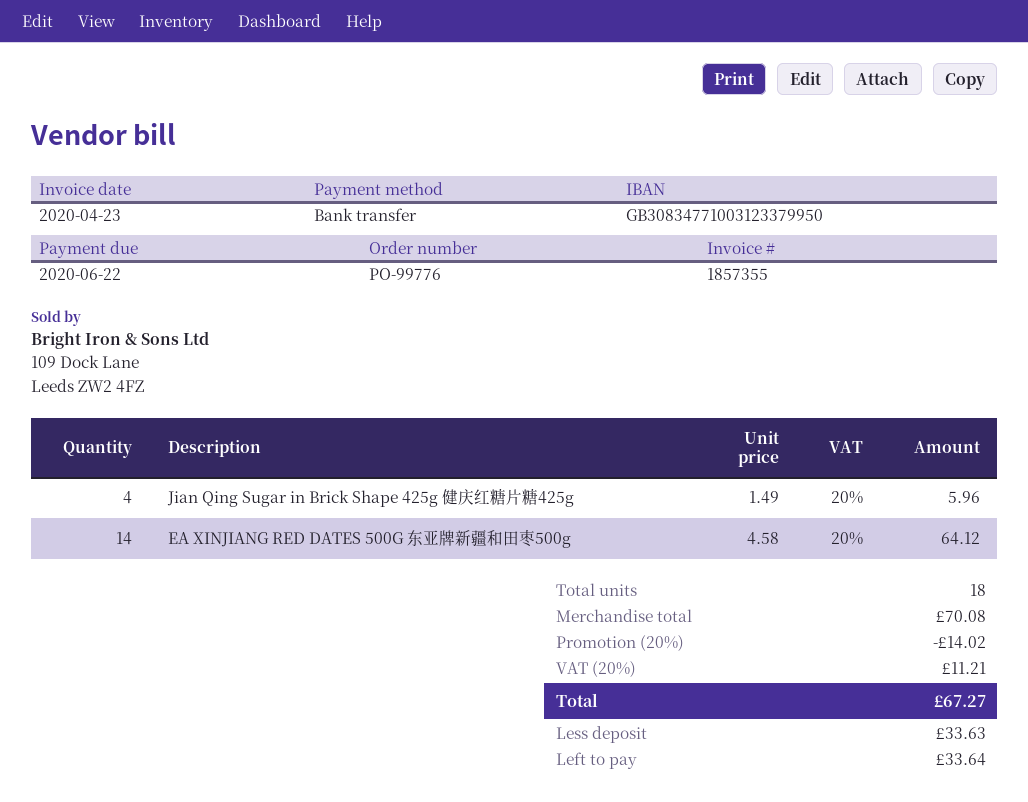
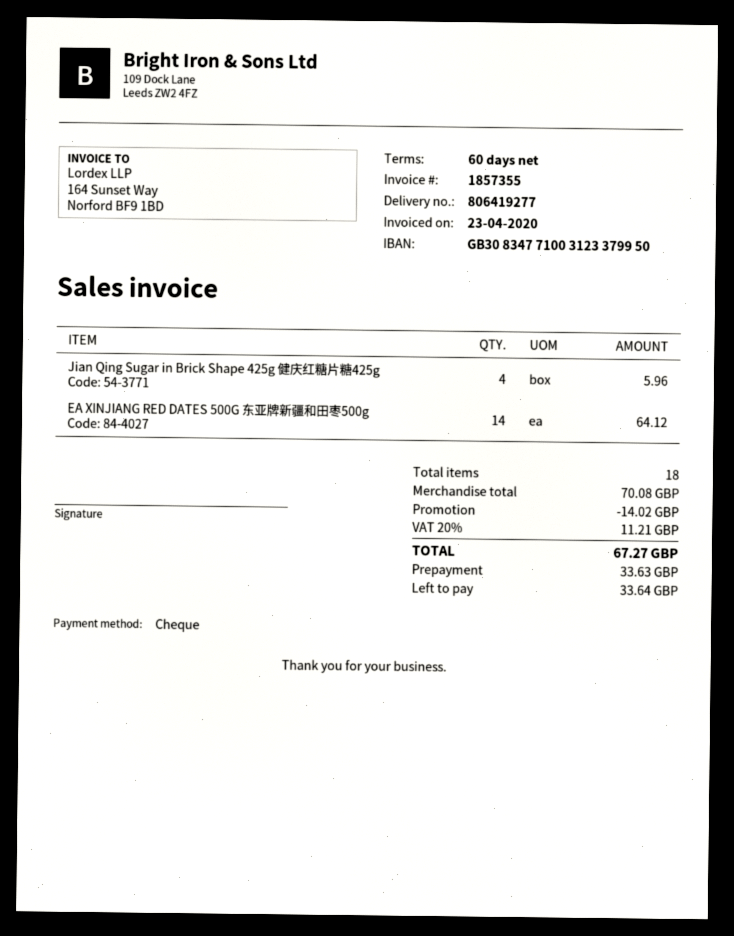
payment method: bank transfer -> cheque

